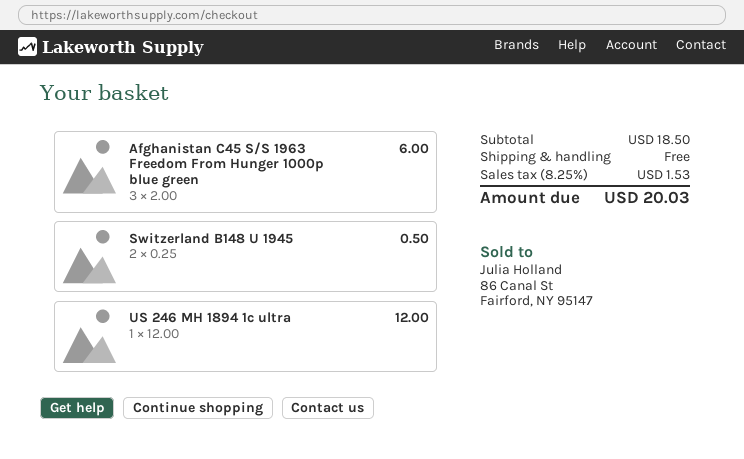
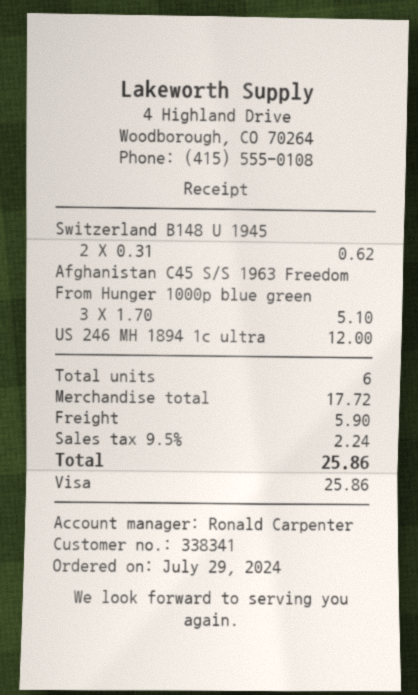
Afghanistan C45 S/S 1963 Freedom From Hunger 1000p blue green: 3 x 2.00 = 6.00 -> 3 x 1.70 = 5.10
Switzerland B148 U 1945: 2 x 0.25 = 0.50 -> 2 x 0.31 = 0.62
subtotal: 18.50 -> 17.72
shipping: 0.00 -> 5.90
tax: 8.25% = 1.53 -> 9.5% = 2.24
total: 20.03 -> 25.86

